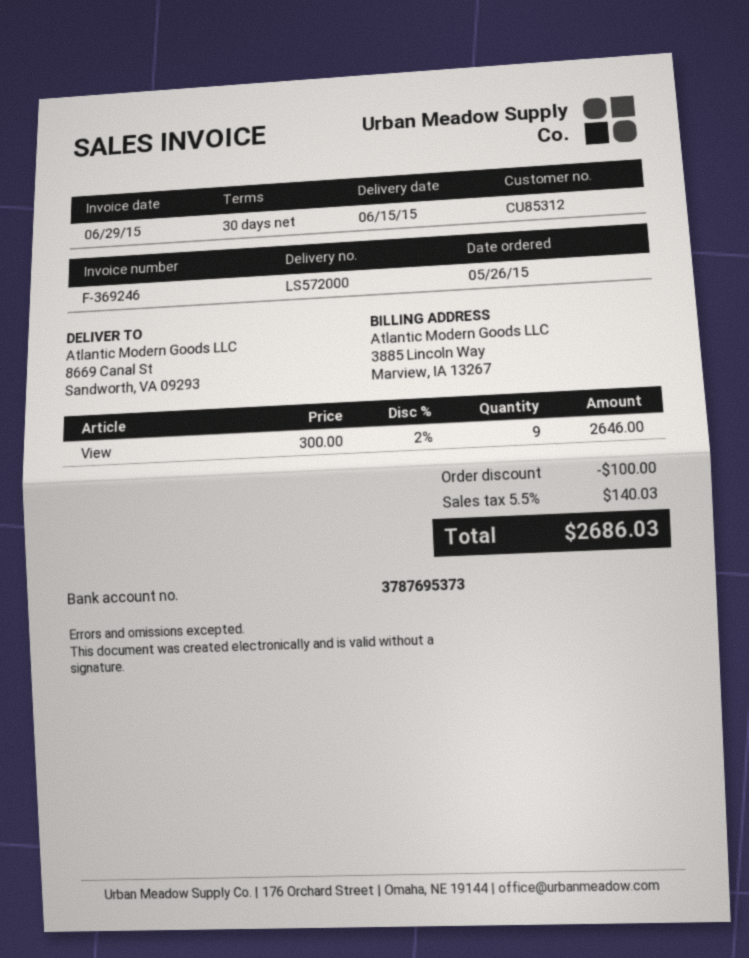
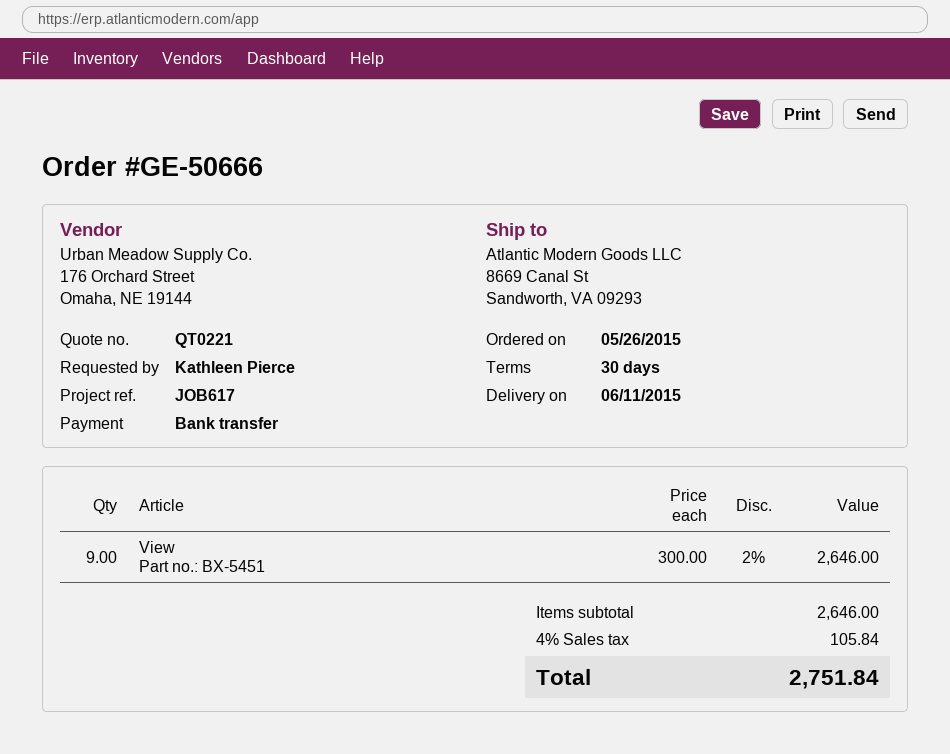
delivery date: 2015-06-15 -> 2015-06-11
discount: 100.00 -> none
tax: 5.5% = 140.03 -> 4% = 105.84
total: 2686.03 -> 2751.84

